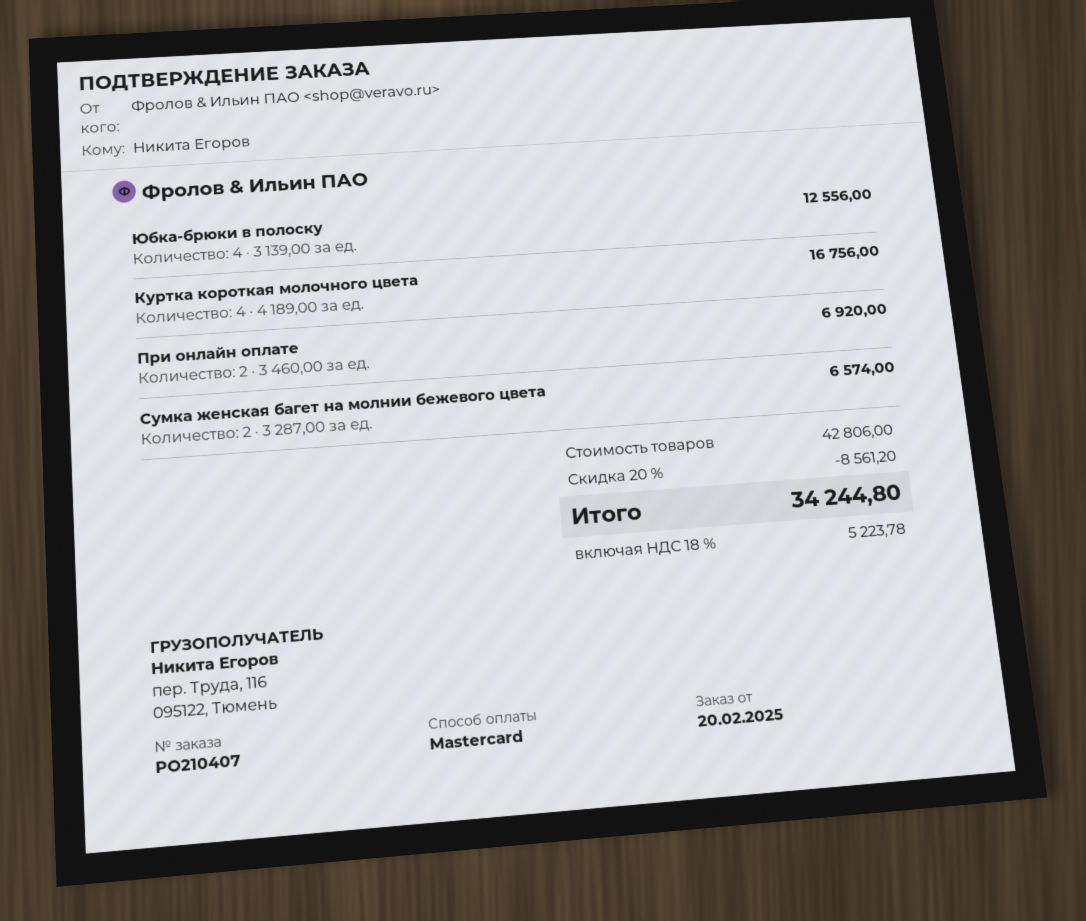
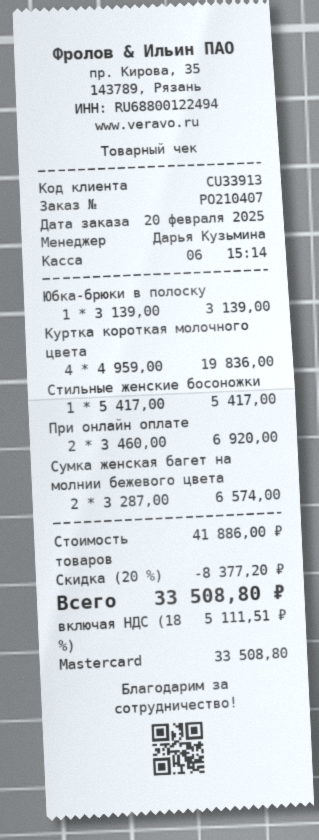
Юбка-брюки в полоску: 4 x 3139.00 = 12556.00 -> 1 x 3139.00 = 3139.00
Куртка короткая молочного цвета: 4 x 4189.00 = 16756.00 -> 4 x 4959.00 = 19836.00
Стильные женские босоножки: none -> 1 x 5417.00 = 5417.00
subtotal: 42806.00 -> 41886.00
discount: 20% = 8561.20 -> 20% = 8377.20
tax: 18% = 5223.78 -> 18% = 5111.51
total: 34244.80 -> 33508.80

